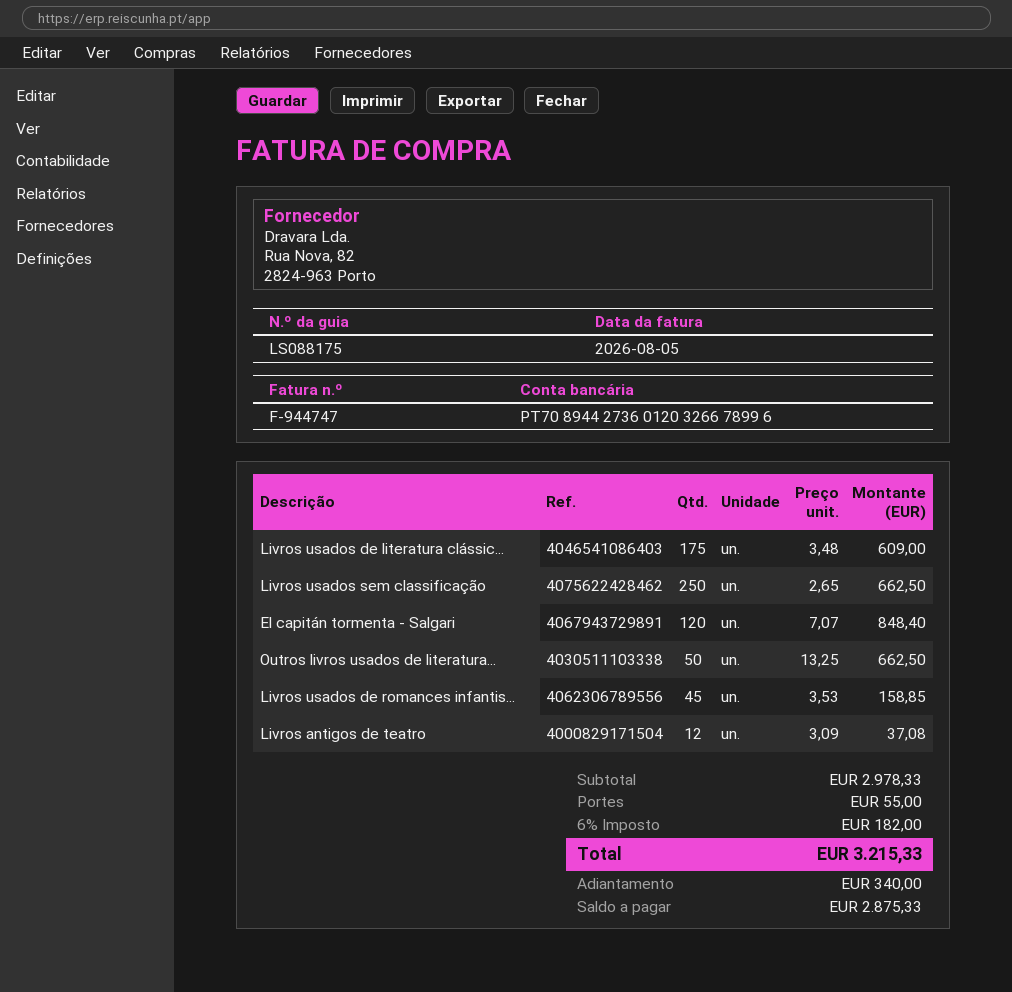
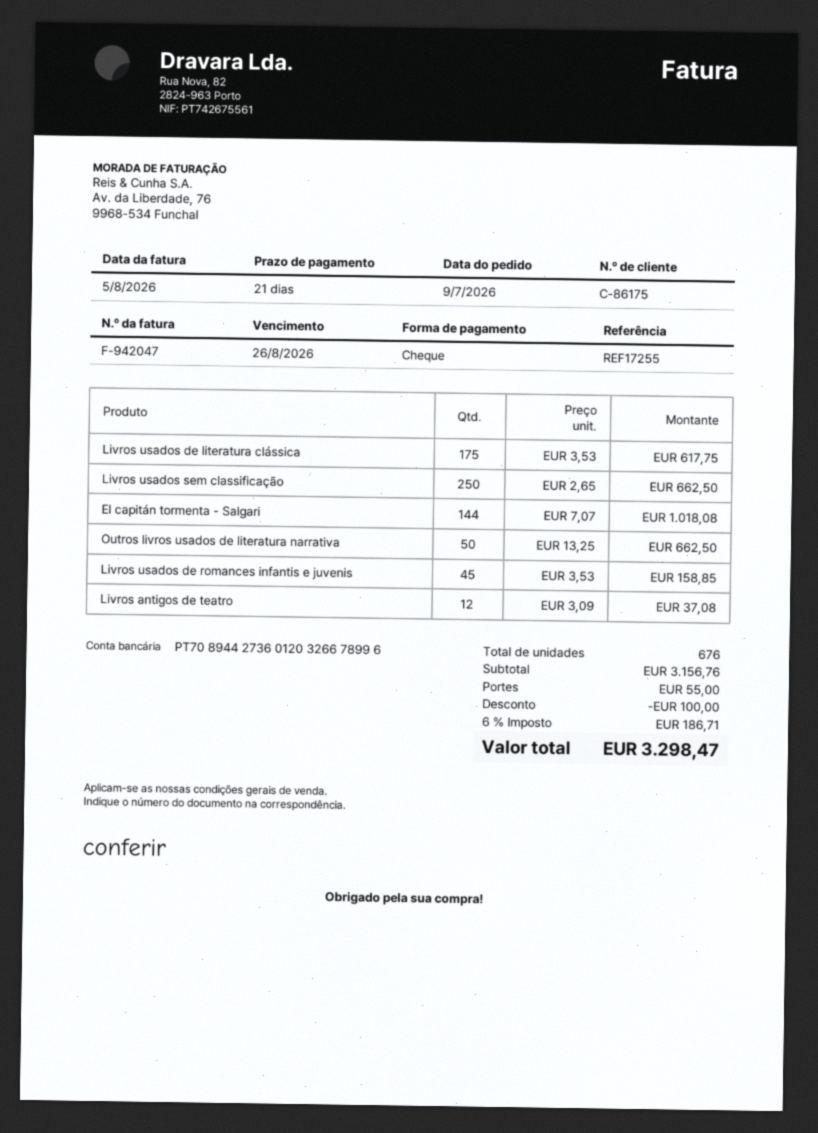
invoice number: F-944747 -> F-942047
Livros usados de literatura clássic...: 175 x 3.48 = 609.00 -> 175 x 3.53 = 617.75
El capitán tormenta - Salgari: 120 x 7.07 = 848.40 -> 144 x 7.07 = 1018.08
subtotal: 2978.33 -> 3156.76
discount: none -> 100.00
tax: 6% = 182.00 -> 6% = 186.71
total: 3215.33 -> 3298.47

